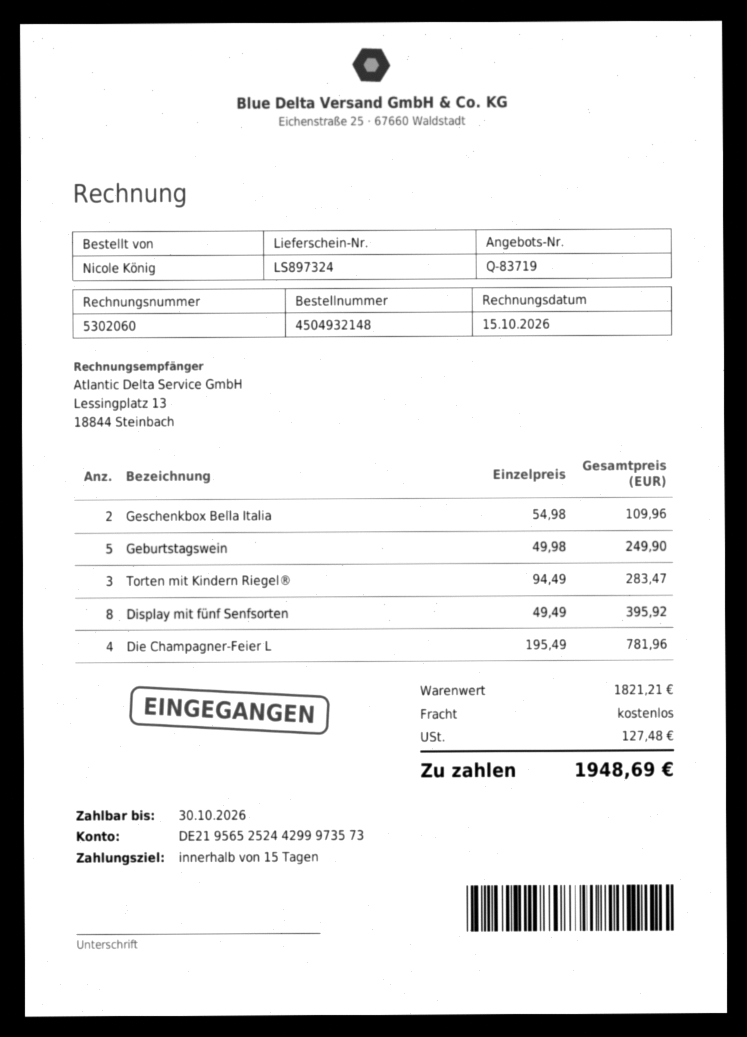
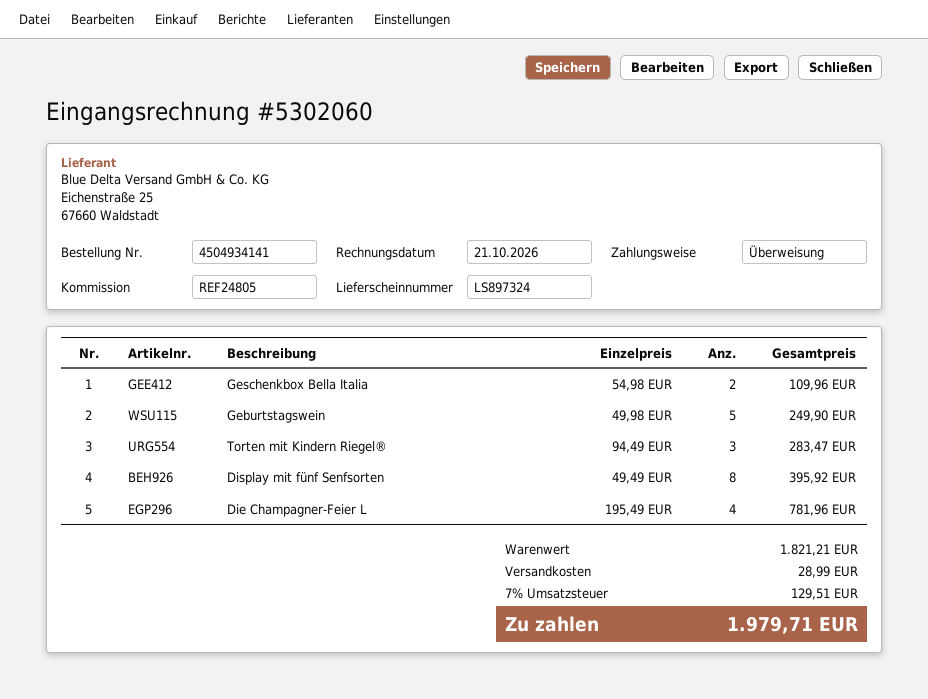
order number: 4504932148 -> 4504934141
invoice date: 2026-10-15 -> 2026-10-21
shipping: 0.00 -> 28.99
tax: 127.48 -> 129.51
total: 1948.69 -> 1979.71

